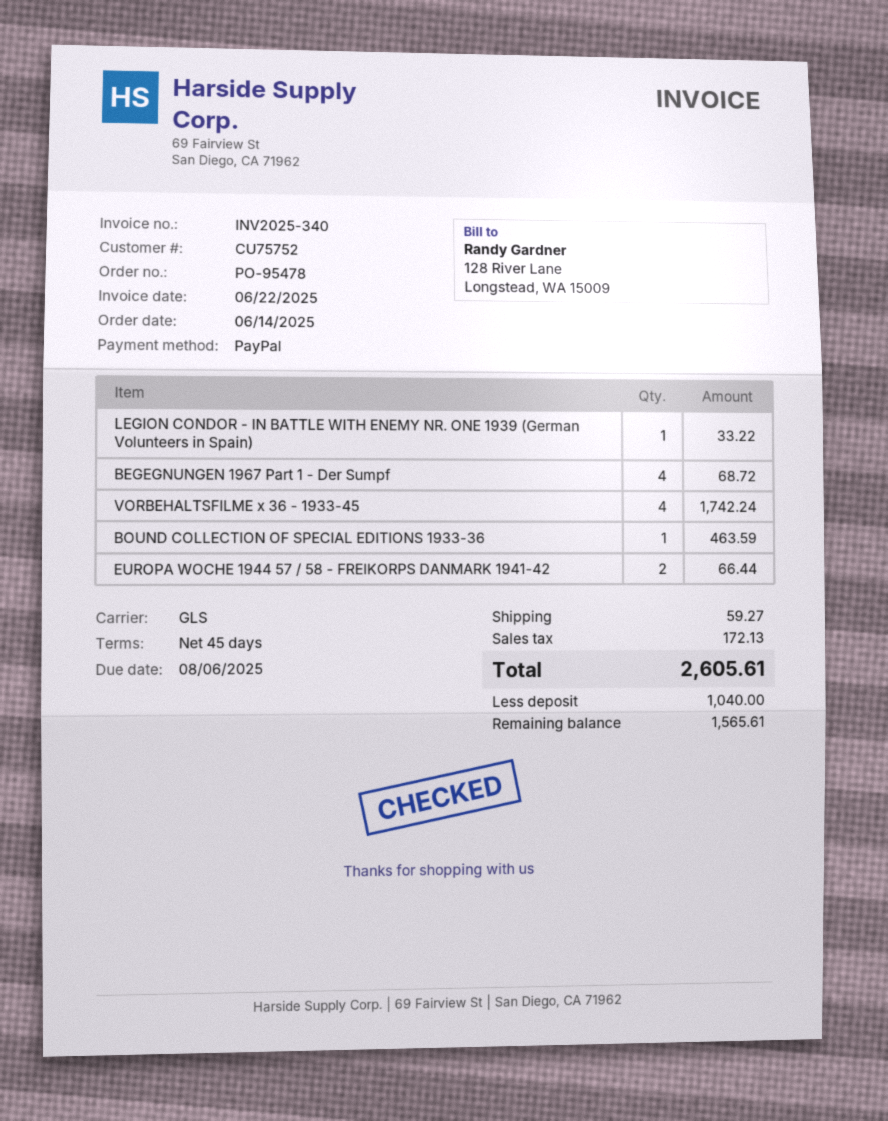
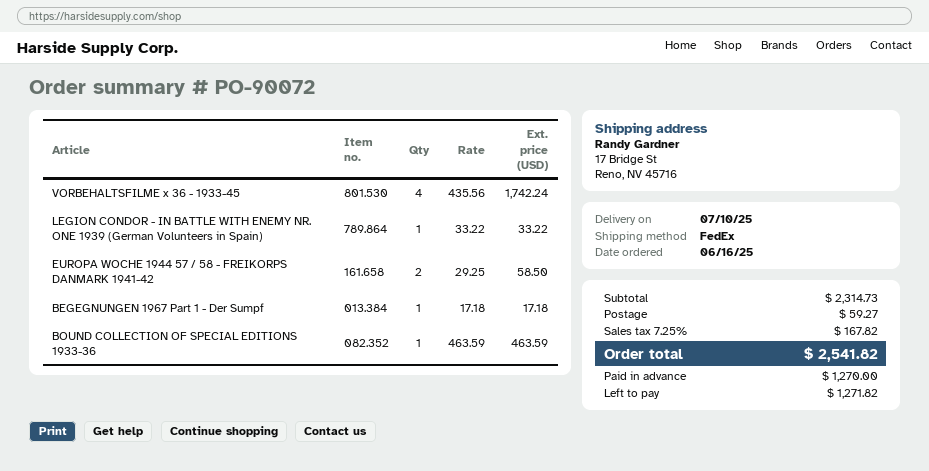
order number: PO-95478 -> PO-90072
order date: 2025-06-14 -> 2025-06-16
shipping method: GLS -> FedEx
BEGEGNUNGEN 1967 Part 1 - Der Sumpf: 4 for 68.72 -> 1 for 17.18
EUROPA WOCHE 1944 57 / 58 - FREIKORPS DANMARK 1941-42: 2 for 66.44 -> 2 for 58.50
tax: 172.13 -> 167.82
total: 2605.61 -> 2541.82
deposit: 1040.00 -> 1270.00
balance: 1565.61 -> 1271.82

